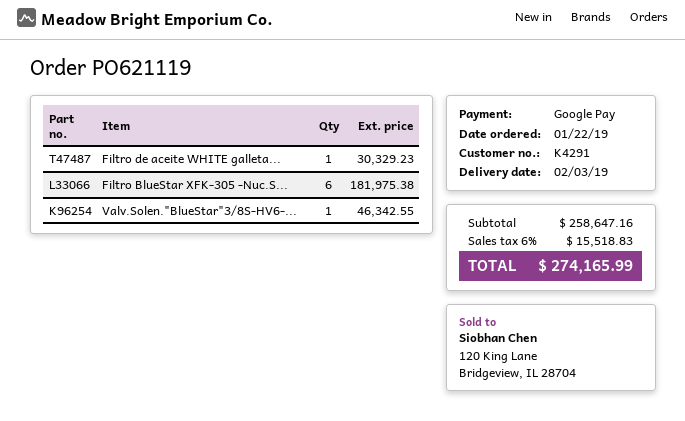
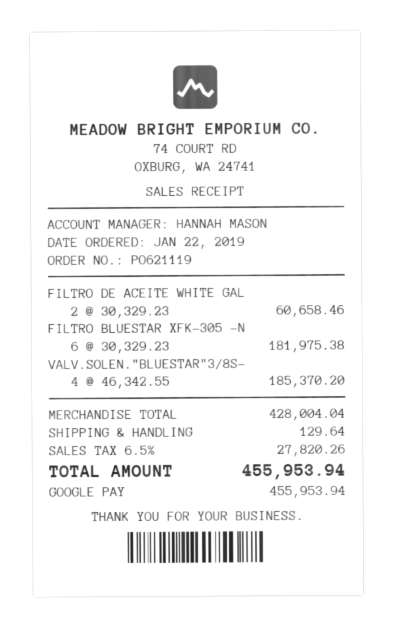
Filtro de aceite WHITE galleta...: 1 for 30329.23 -> 2 for 60658.46
Valv.Solen."BlueStar"3/8S-HV6-...: 1 for 46342.55 -> 4 for 185370.20
subtotal: 258647.16 -> 428004.04
shipping: none -> 129.64
tax: 6% = 15518.83 -> 6.5% = 27820.26
total: 274165.99 -> 455953.94

